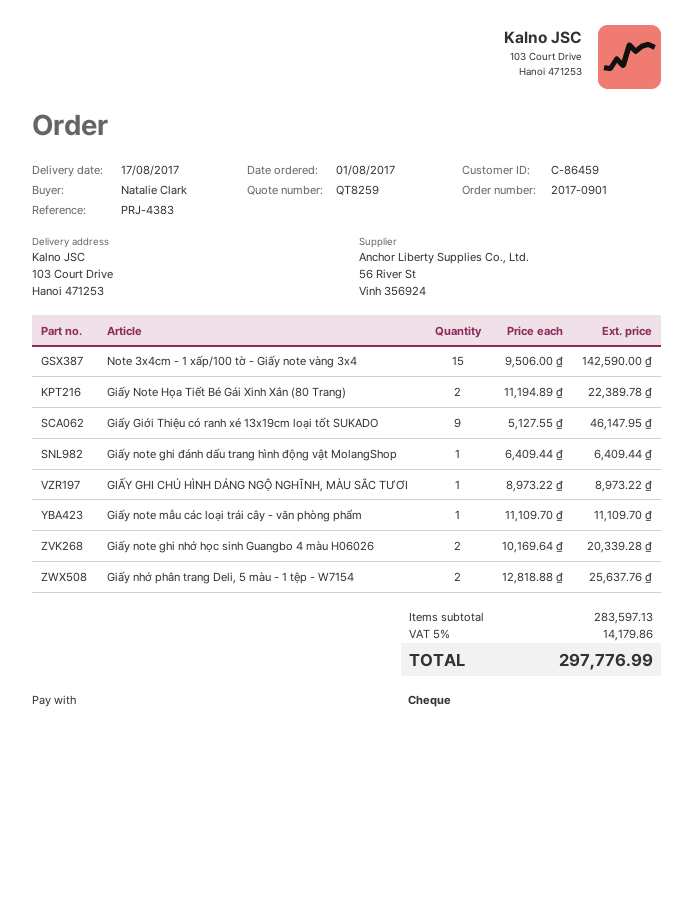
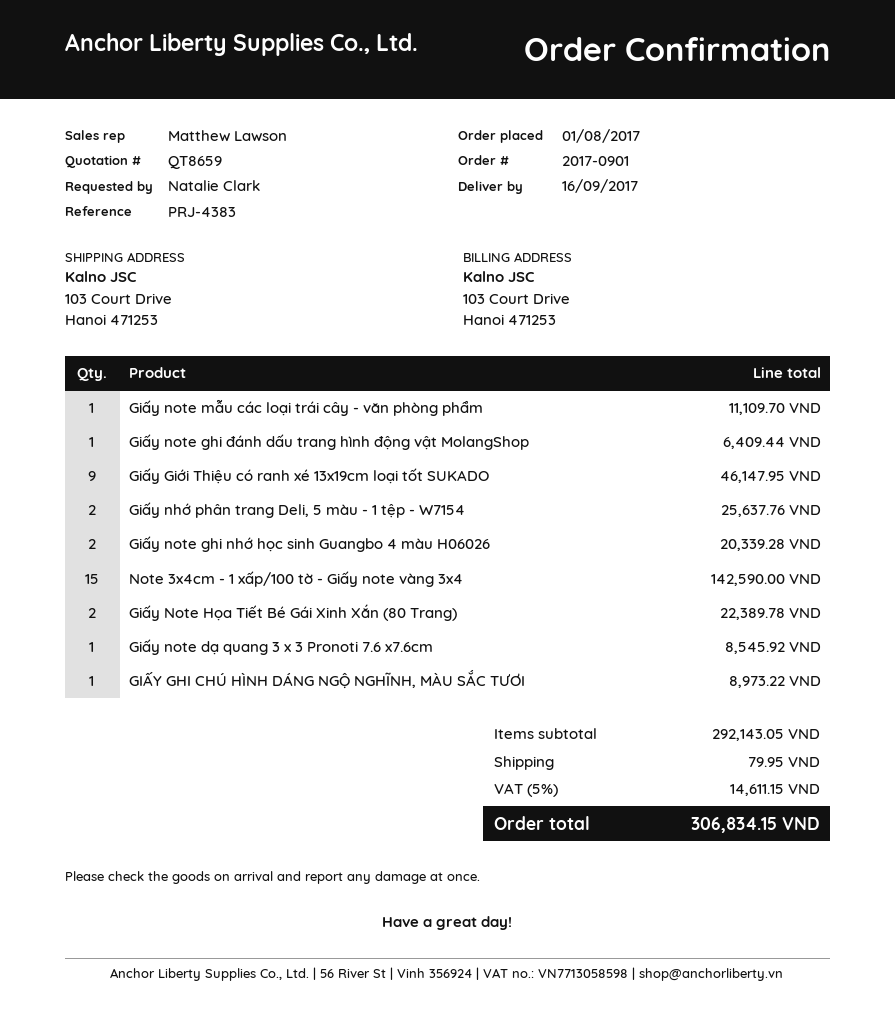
quote number: QT8259 -> QT8659
delivery date: 2017-08-17 -> 2017-09-16
Giấy note dạ quang 3 x 3 Pronoti 7.6 x7.6cm: none -> 1 for 8545.92
subtotal: 283597.13 -> 292143.05
shipping: none -> 79.95
tax: 5% = 14179.86 -> 5% = 14611.15
total: 297776.99 -> 306834.15

